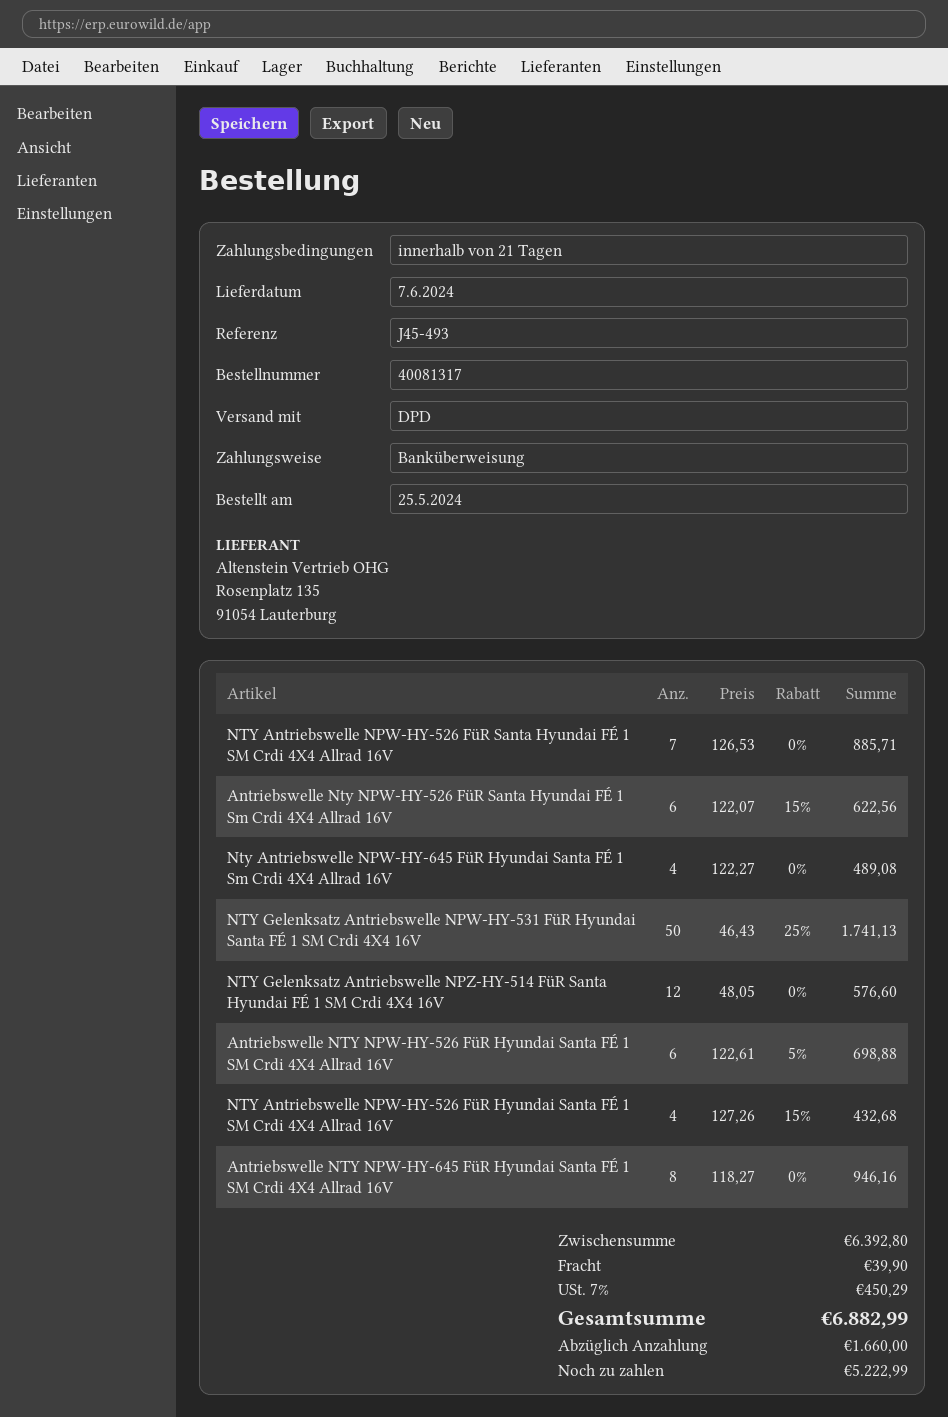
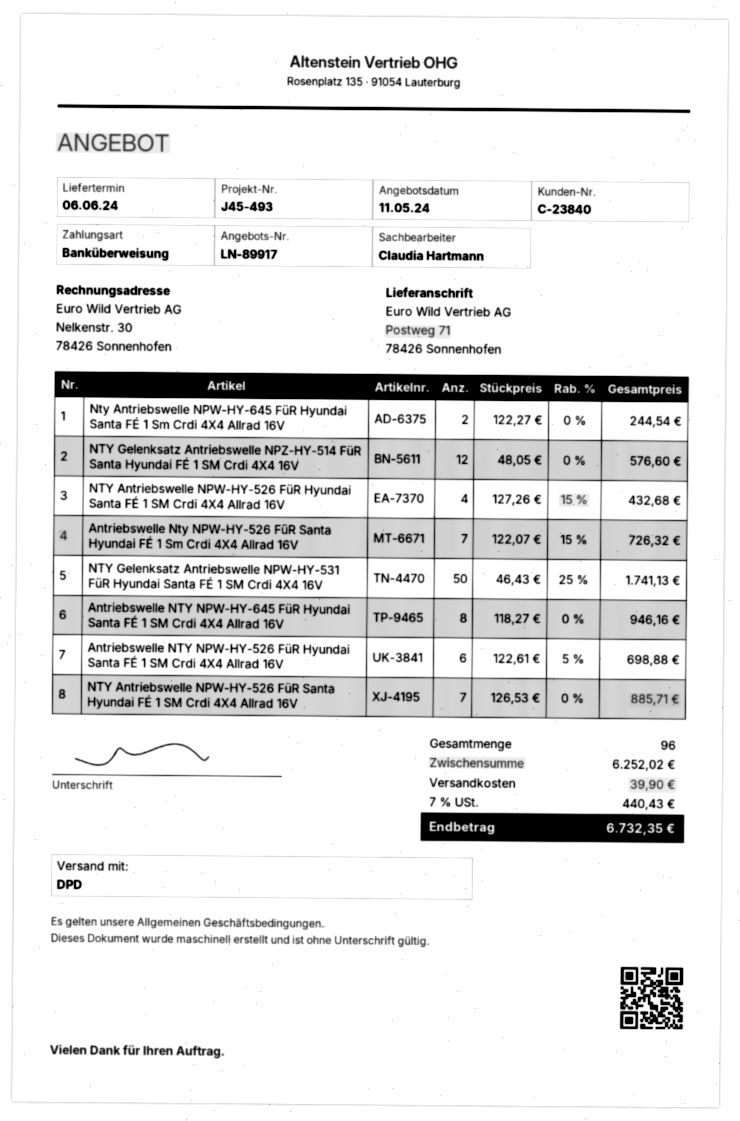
delivery date: 2024-06-07 -> 2024-06-06
Antriebswelle Nty NPW-HY-526 FüR Santa Hyundai FÉ 1 Sm Crdi 4X4 Allrad 16V: 6 x 122.07 - 15% = 622.56 -> 7 x 122.07 - 15% = 726.32
Nty Antriebswelle NPW-HY-645 FüR Hyundai Santa FÉ 1 Sm Crdi 4X4 Allrad 16V: 4 x 122.27 = 489.08 -> 2 x 122.27 = 244.54
subtotal: 6392.80 -> 6252.02
tax: 7% = 450.29 -> 7% = 440.43
total: 6882.99 -> 6732.35

